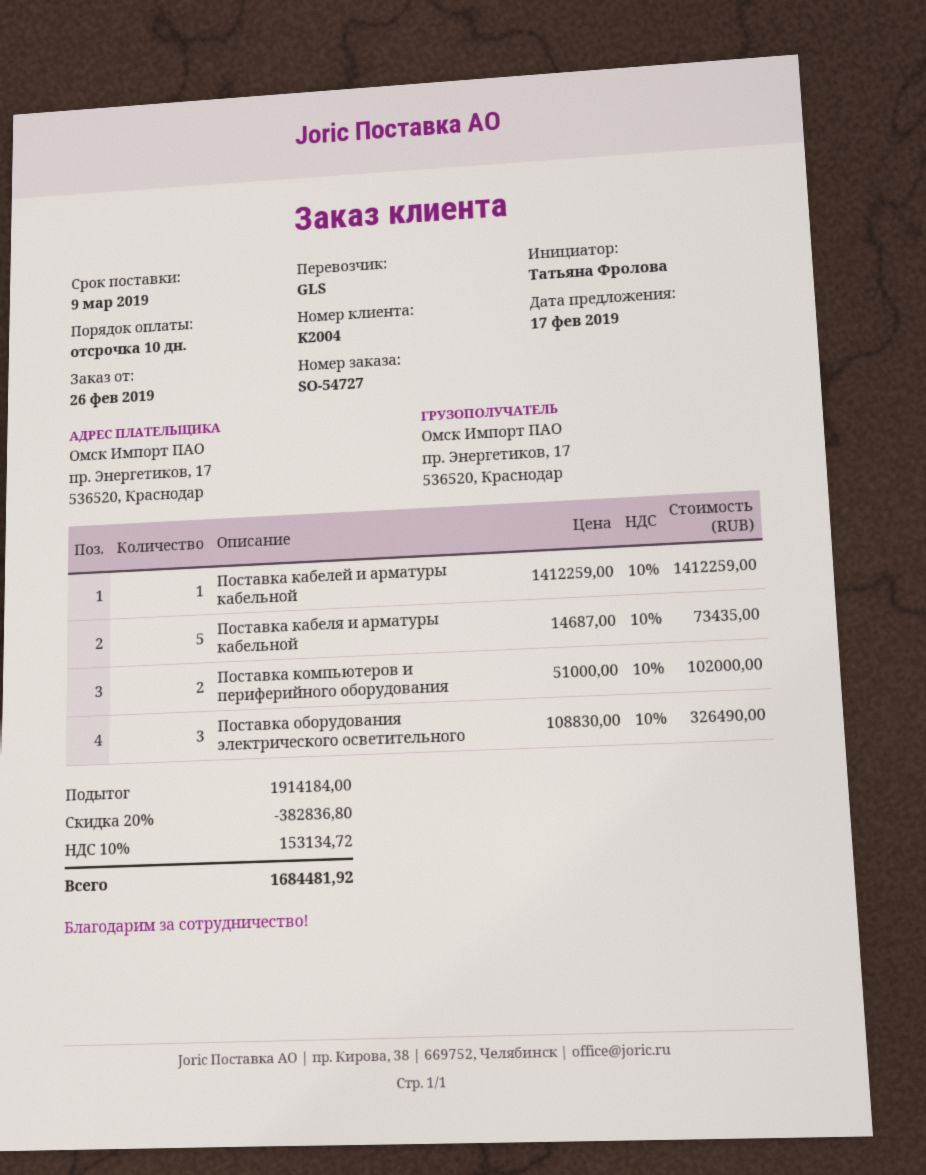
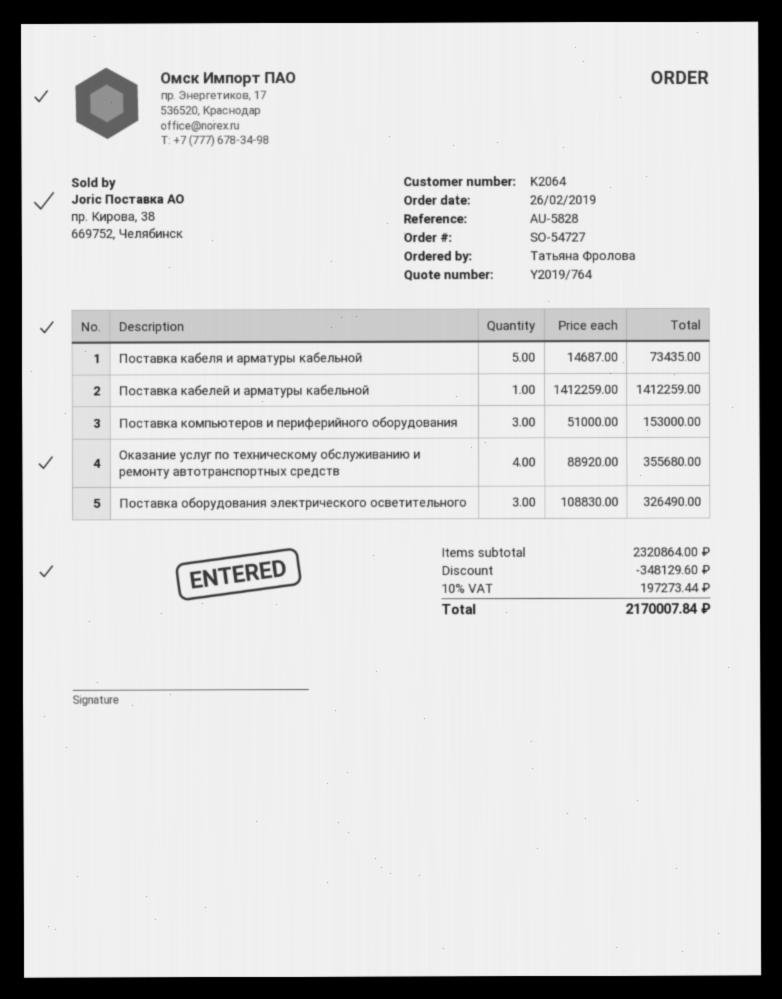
customer number: K2004 -> K2064
Поставка компьютеров и периферийного оборудования: 2 x 51000.00 = 102000.00 -> 3 x 51000.00 = 153000.00
Оказание услуг по техническому обслуживанию и ремонту автотранспортных средств: none -> 4 x 88920.00 = 355680.00
subtotal: 1914184.00 -> 2320864.00
discount: 382836.80 -> 348129.60
tax: 10% = 153134.72 -> 10% = 197273.44
total: 1684481.92 -> 2170007.84

